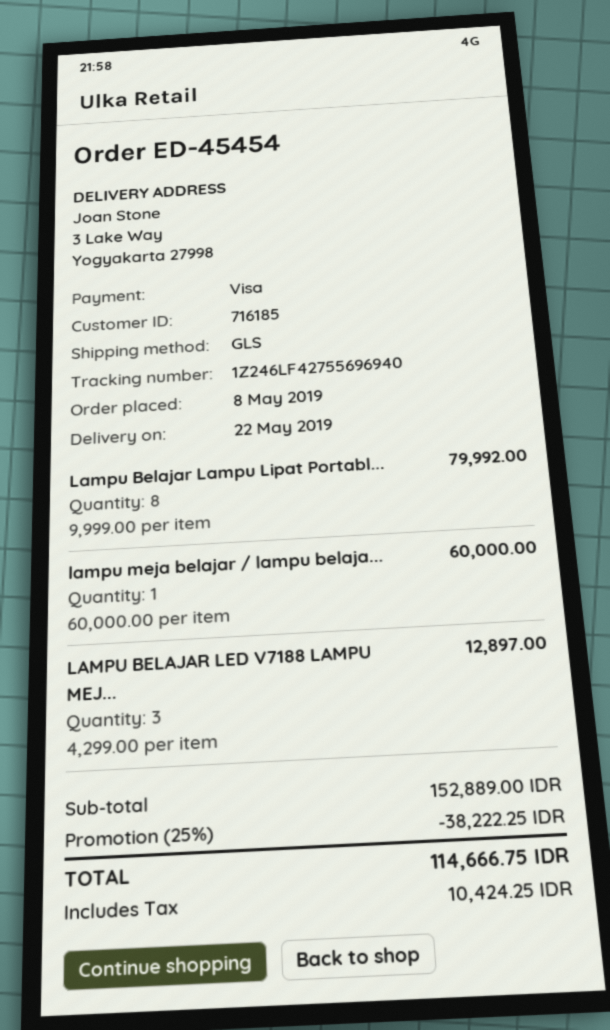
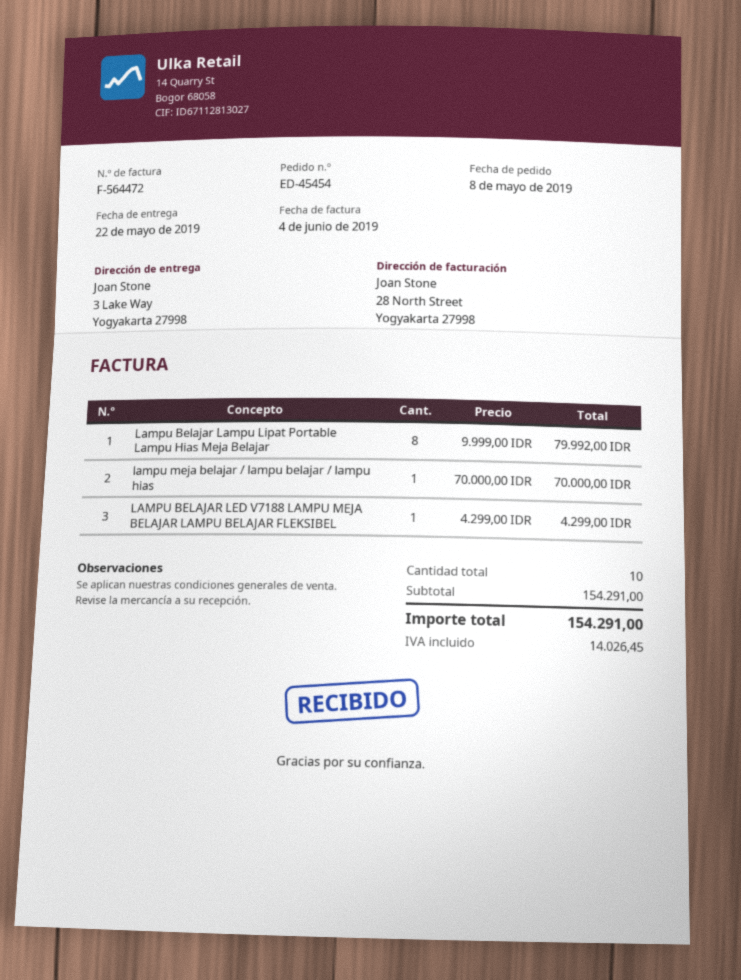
lampu meja belajar / lampu belaja...: 1 x 60000.00 = 60000.00 -> 1 x 70000.00 = 70000.00
LAMPU BELAJAR LED V7188 LAMPU MEJ...: 3 x 4299.00 = 12897.00 -> 1 x 4299.00 = 4299.00
subtotal: 152889.00 -> 154291.00
discount: 25% = 38222.25 -> none
tax: 10424.25 -> 14026.45
total: 114666.75 -> 154291.00

